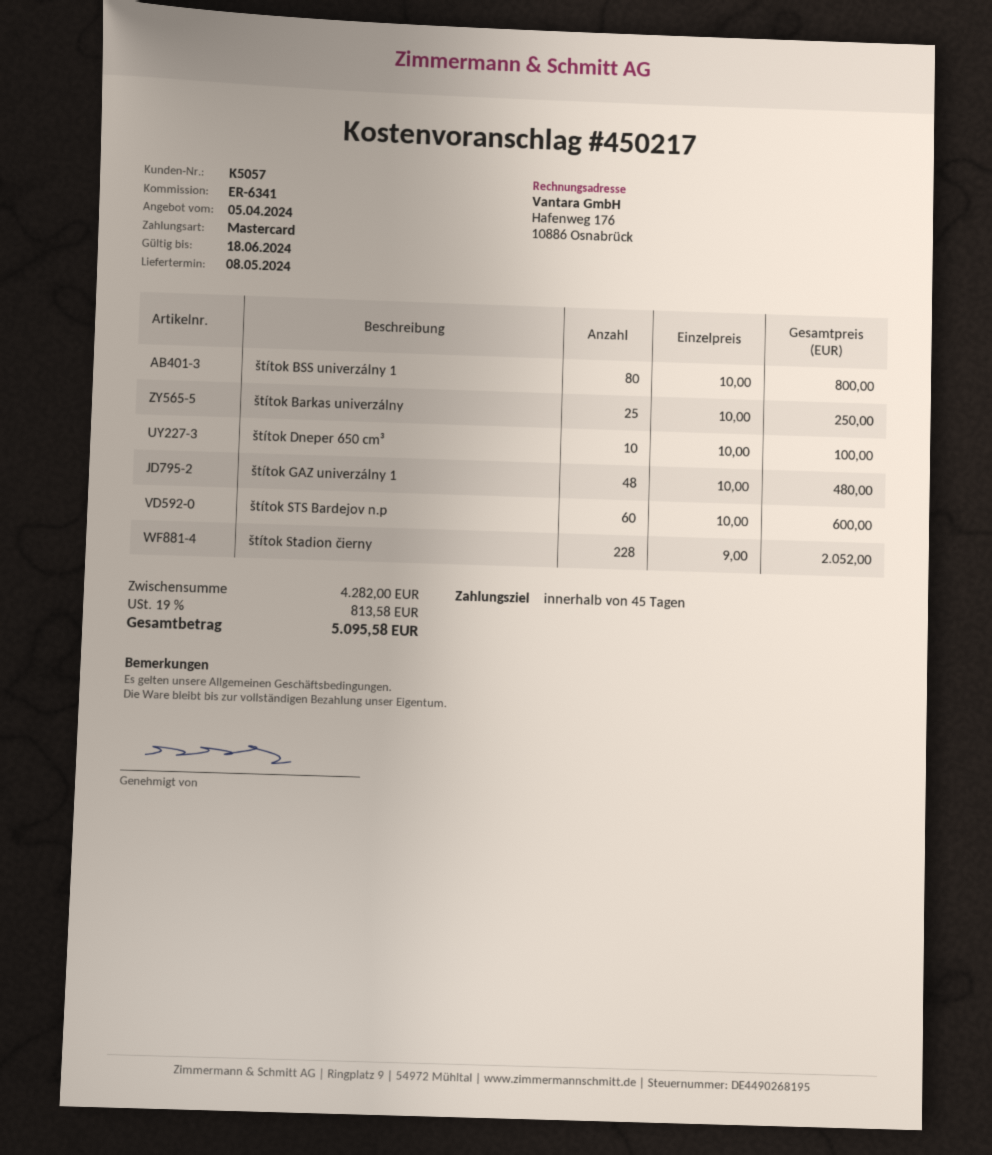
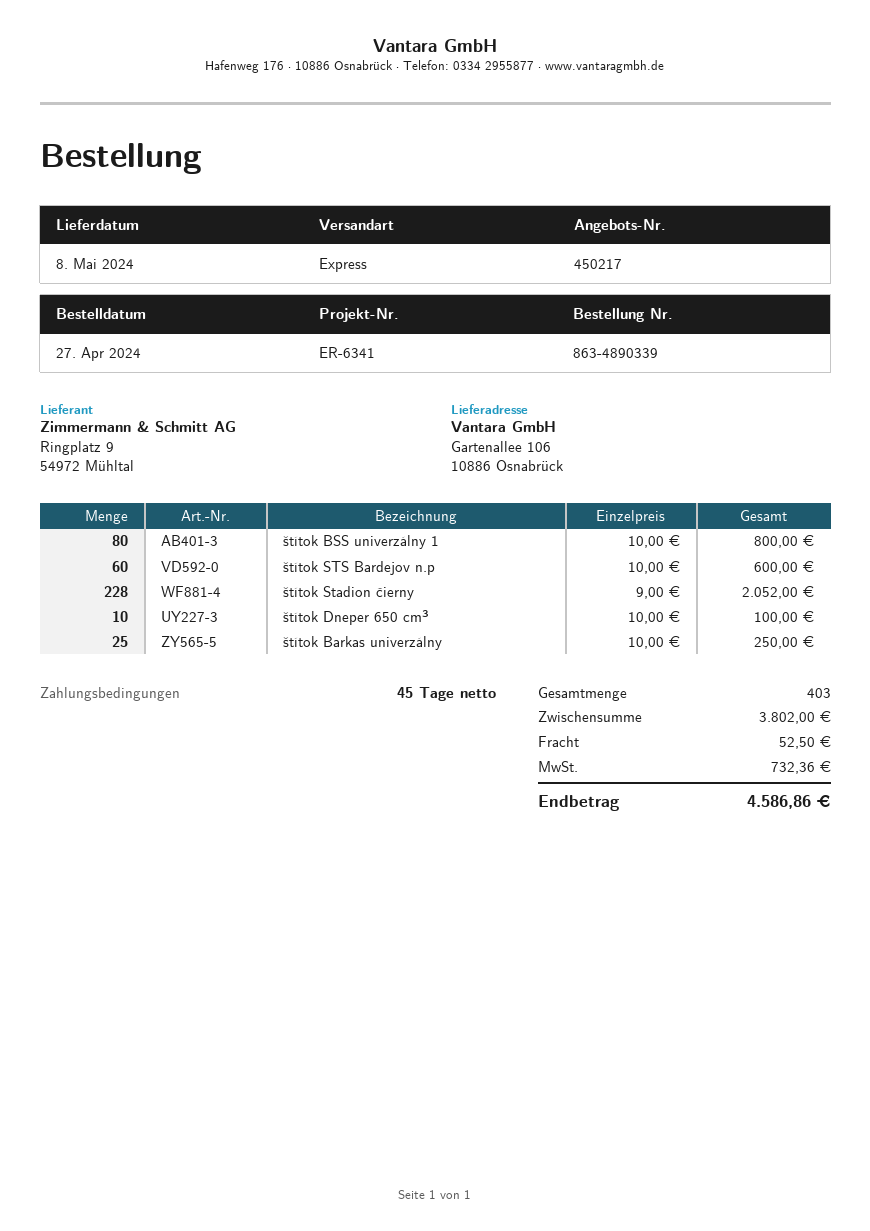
štítok GAZ univerzálny 1: 48 x 10.00 = 480.00 -> none
subtotal: 4282.00 -> 3802.00
shipping: none -> 52.50
tax: 813.58 -> 732.36
total: 5095.58 -> 4586.86

